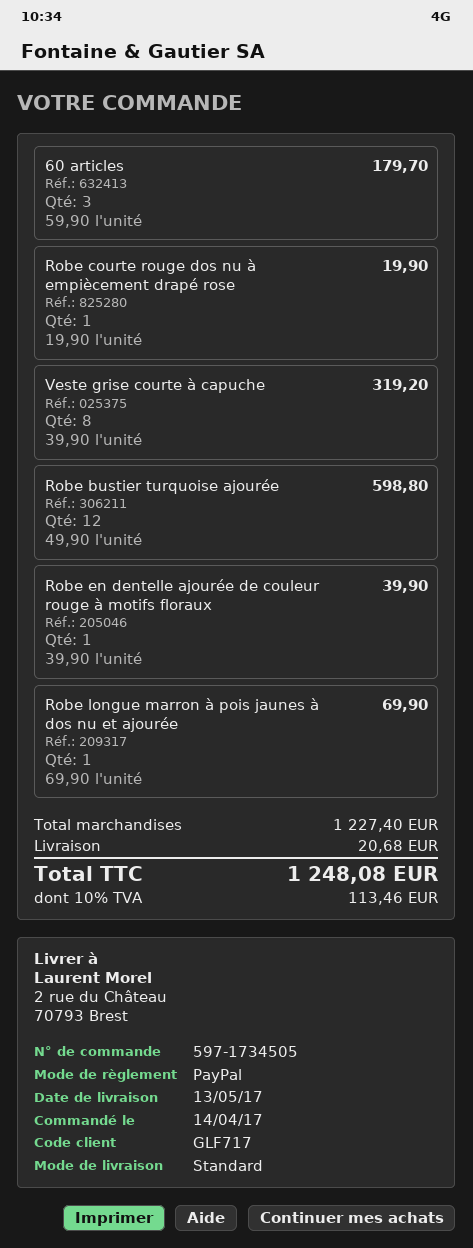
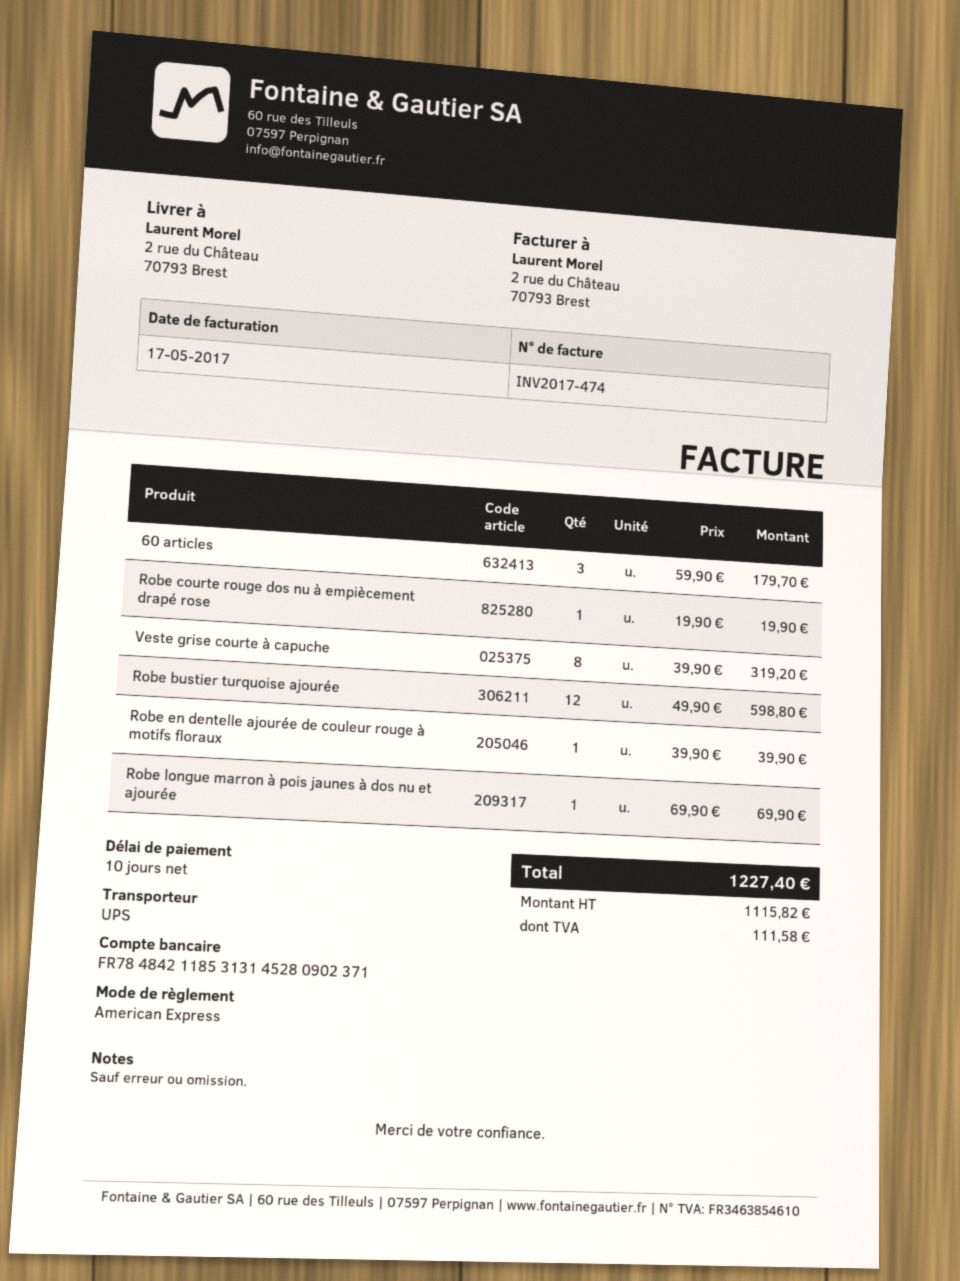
payment method: PayPal -> American Express
shipping method: standard -> UPS
shipping: 20.68 -> none
tax: 113.46 -> 111.58
total: 1248.08 -> 1227.40

